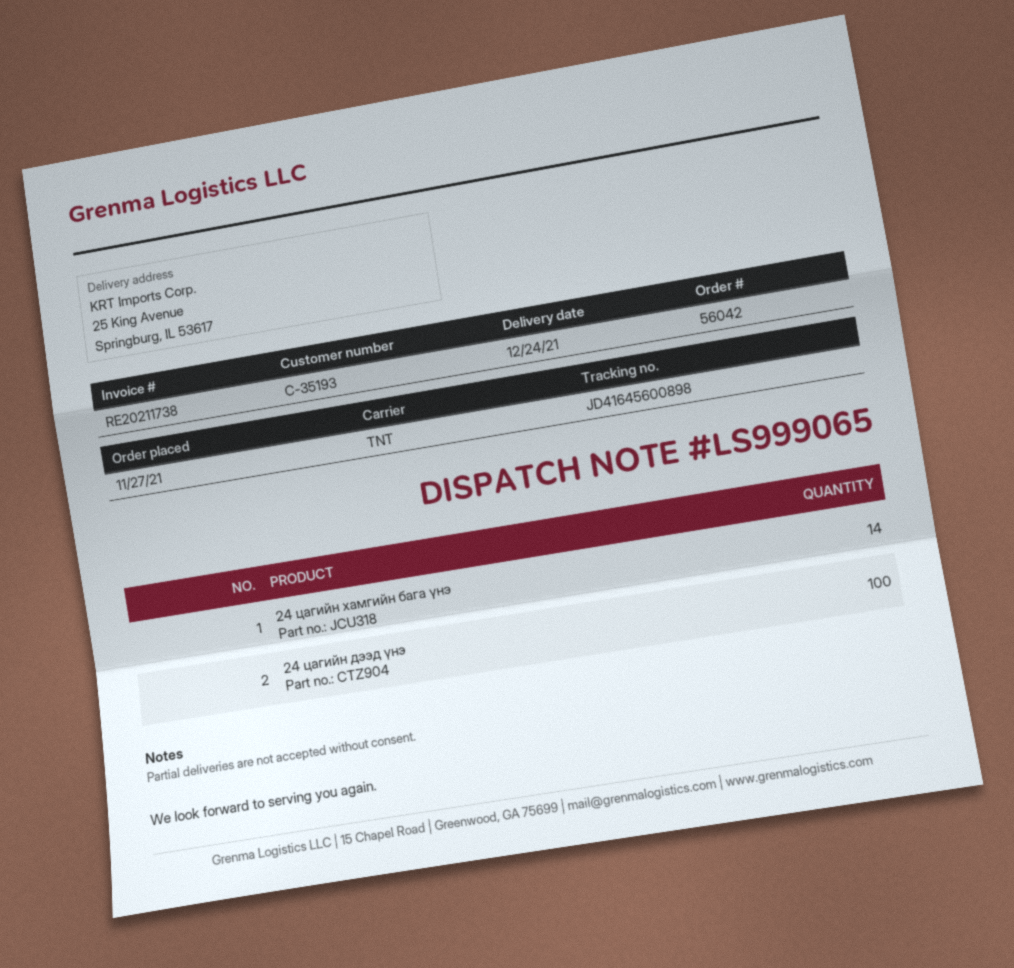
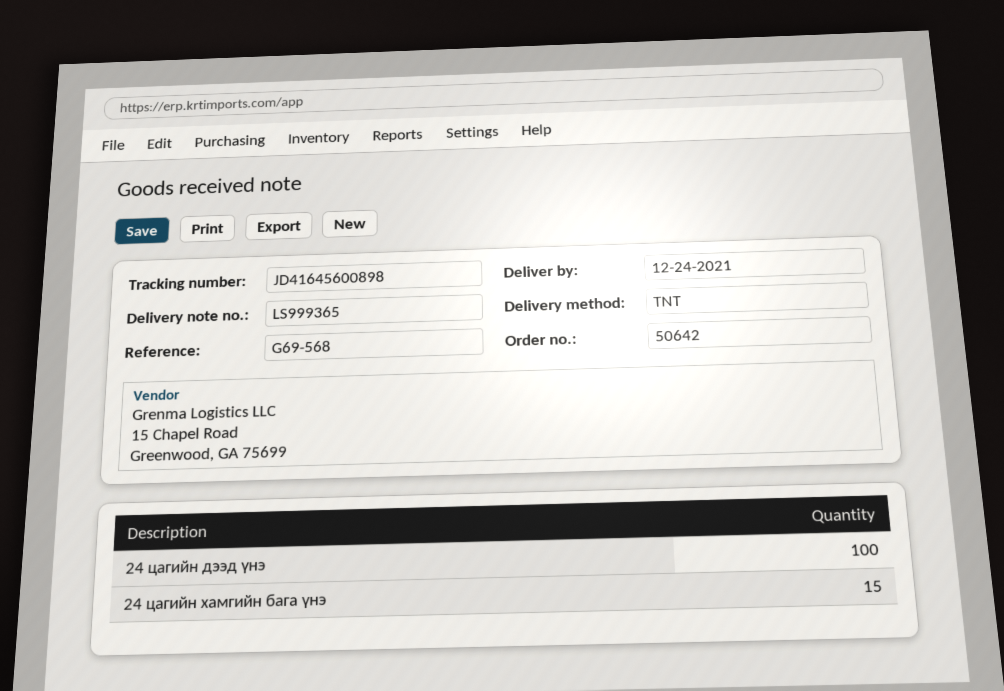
order number: 56042 -> 50642
delivery note number: LS999065 -> LS999365
24 цагийн хамгийн бага үнэ: 14 -> 15

